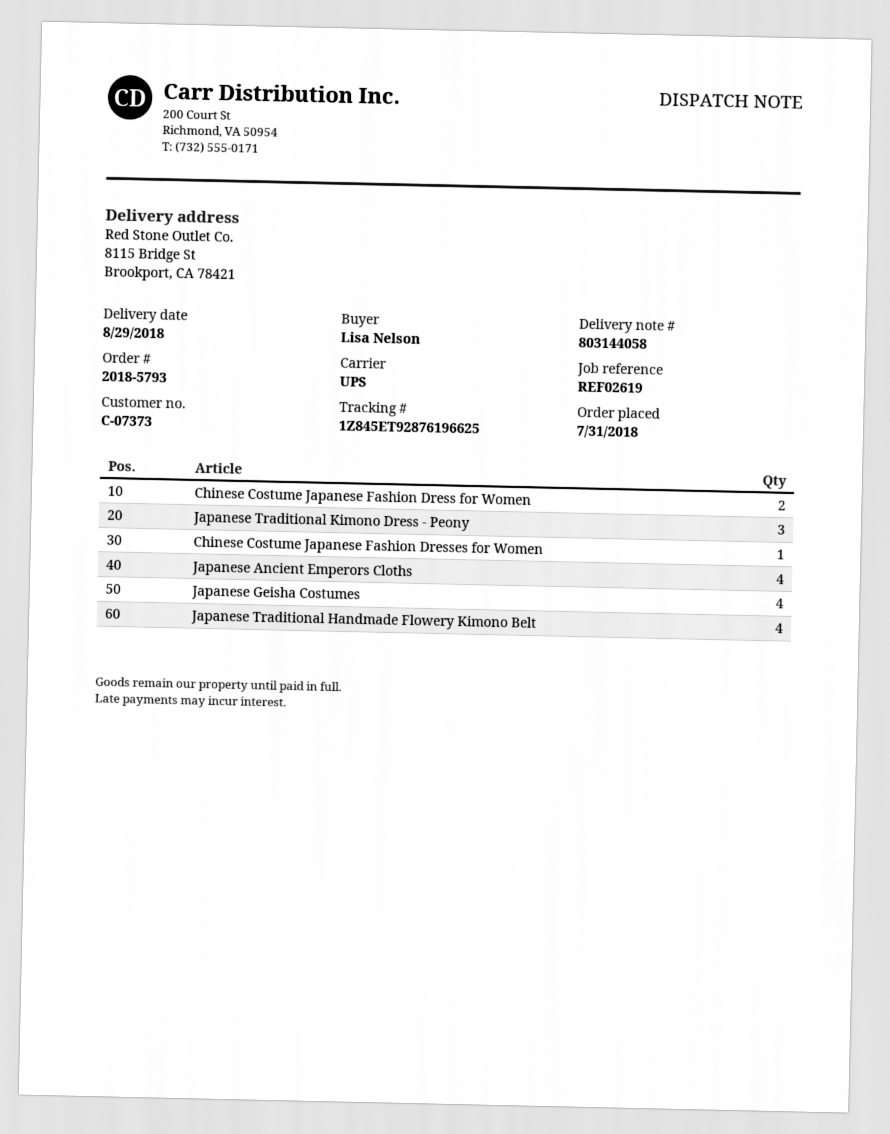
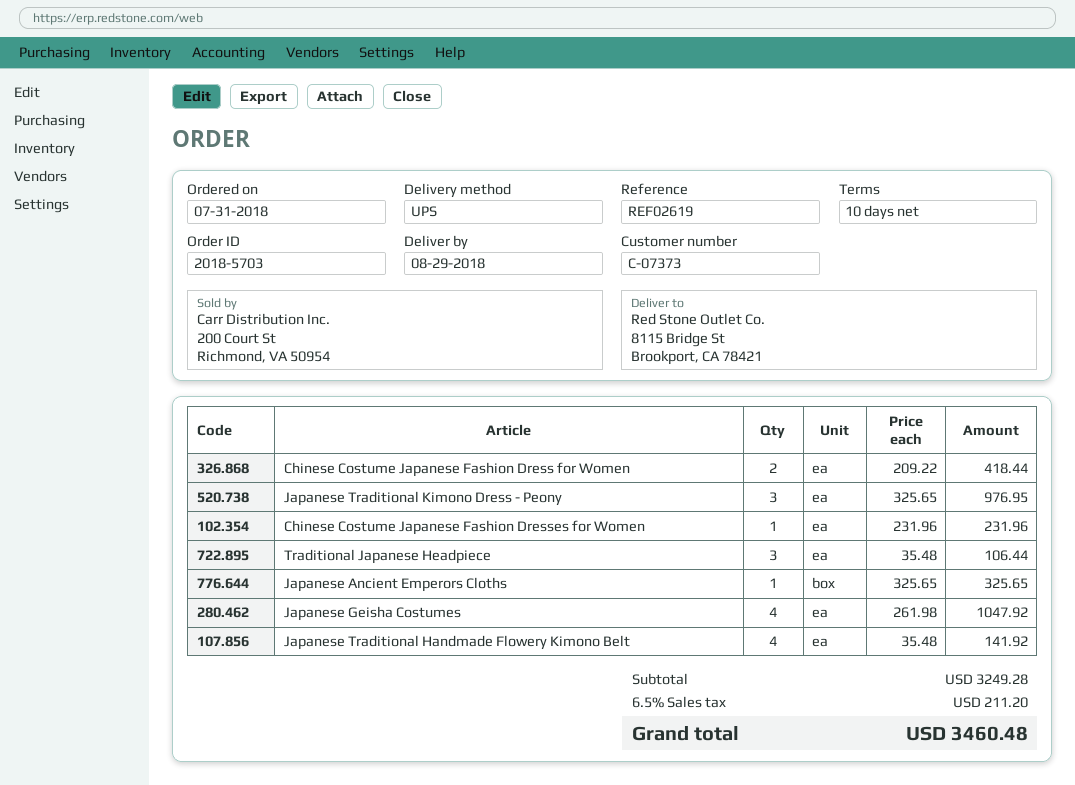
order number: 2018-5793 -> 2018-5703
Japanese Ancient Emperors Cloths: 4 -> 1
Traditional Japanese Headpiece: none -> 3

